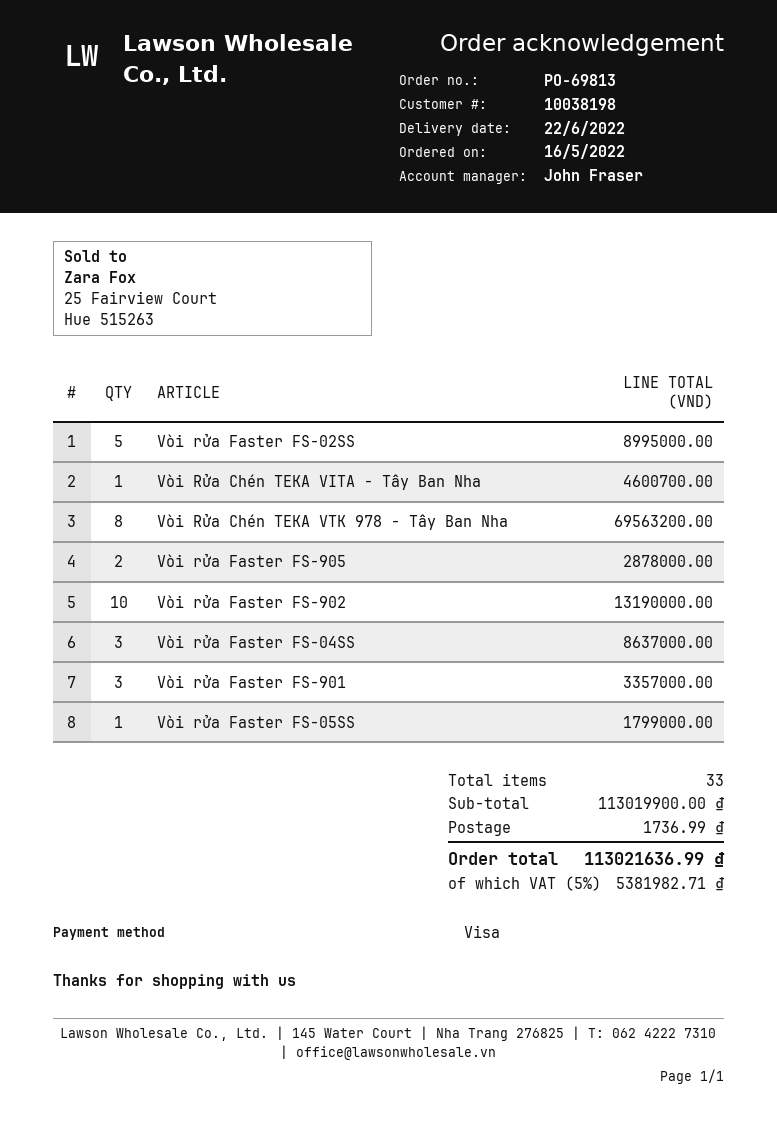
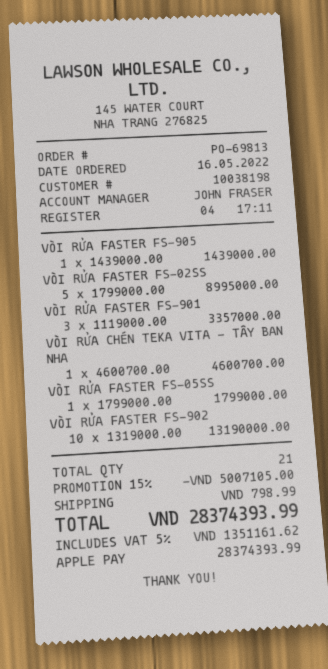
payment method: Visa -> Apple Pay
Vòi Rửa Chén TEKA VTK 978 - Tây Ban Nha: 8 for 69563200.00 -> none
Vòi rửa Faster FS-905: 2 for 2878000.00 -> 1 for 1439000.00
Vòi rửa Faster FS-04SS: 3 for 8637000.00 -> none
total quantity: 33 -> 21
discount: none -> 15% = 5007105.00
shipping: 1736.99 -> 798.99
tax: 5% = 5381982.71 -> 5% = 1351161.62
total: 113021636.99 -> 28374393.99

